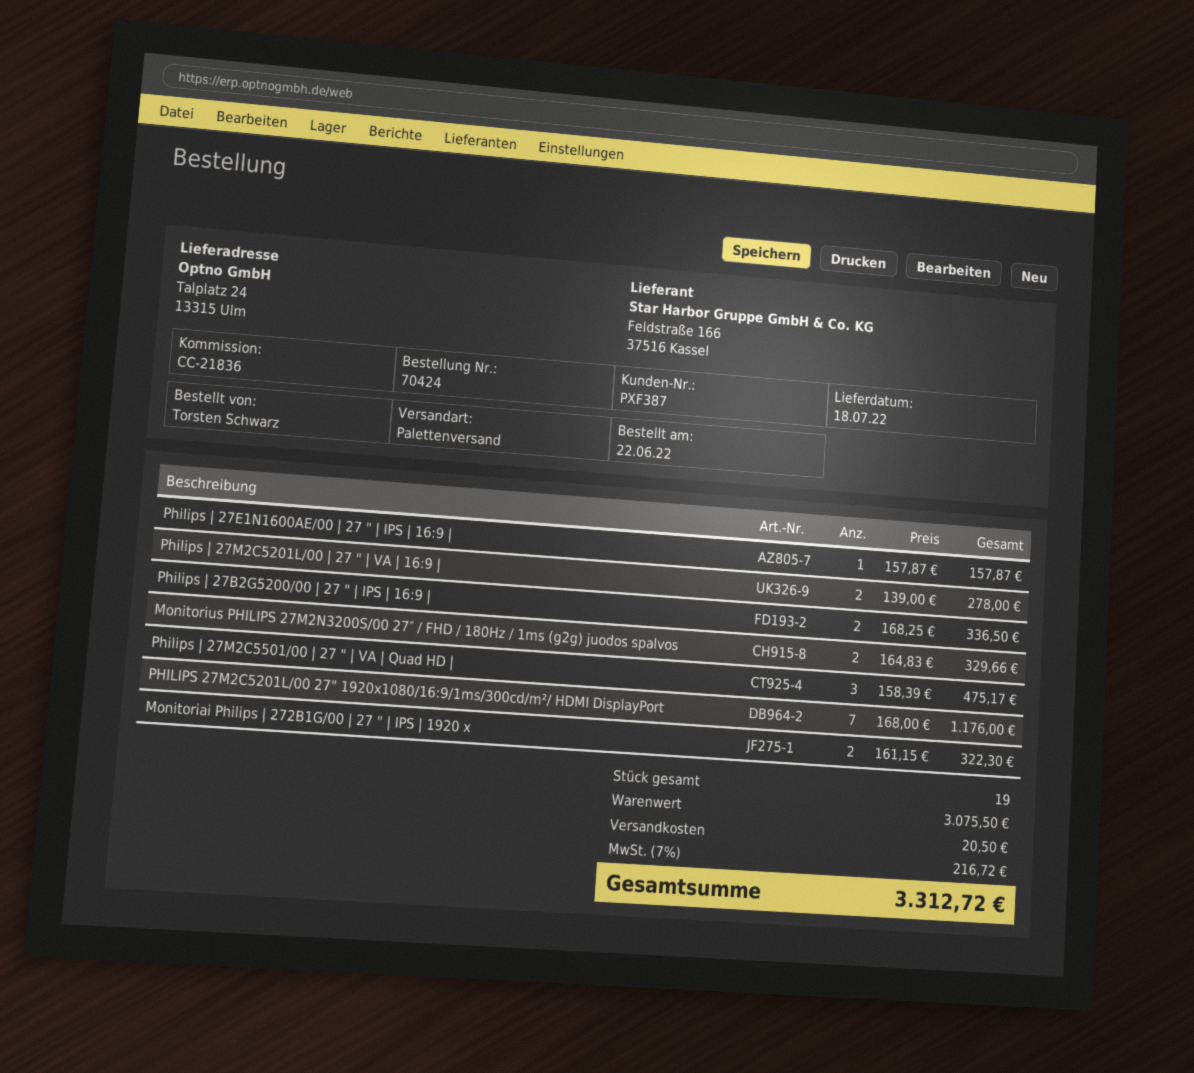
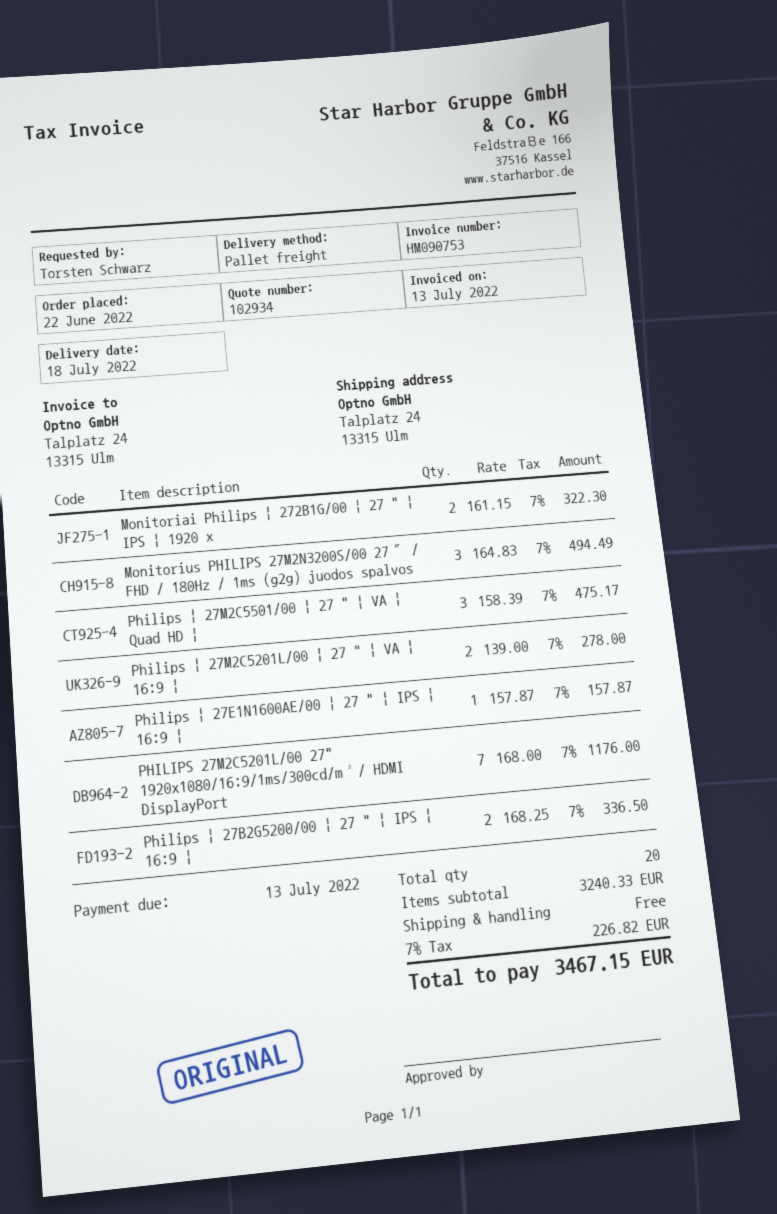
Monitorius PHILIPS 27M2N3200S/00 27″ / FHD / 180Hz / 1ms (g2g) juodos spalvos: 2 x 164.83 = 329.66 -> 3 x 164.83 = 494.49
total quantity: 19 -> 20
subtotal: 3075.50 -> 3240.33
shipping: 20.50 -> 0.00
tax: 7% = 216.72 -> 7% = 226.82
total: 3312.72 -> 3467.15

